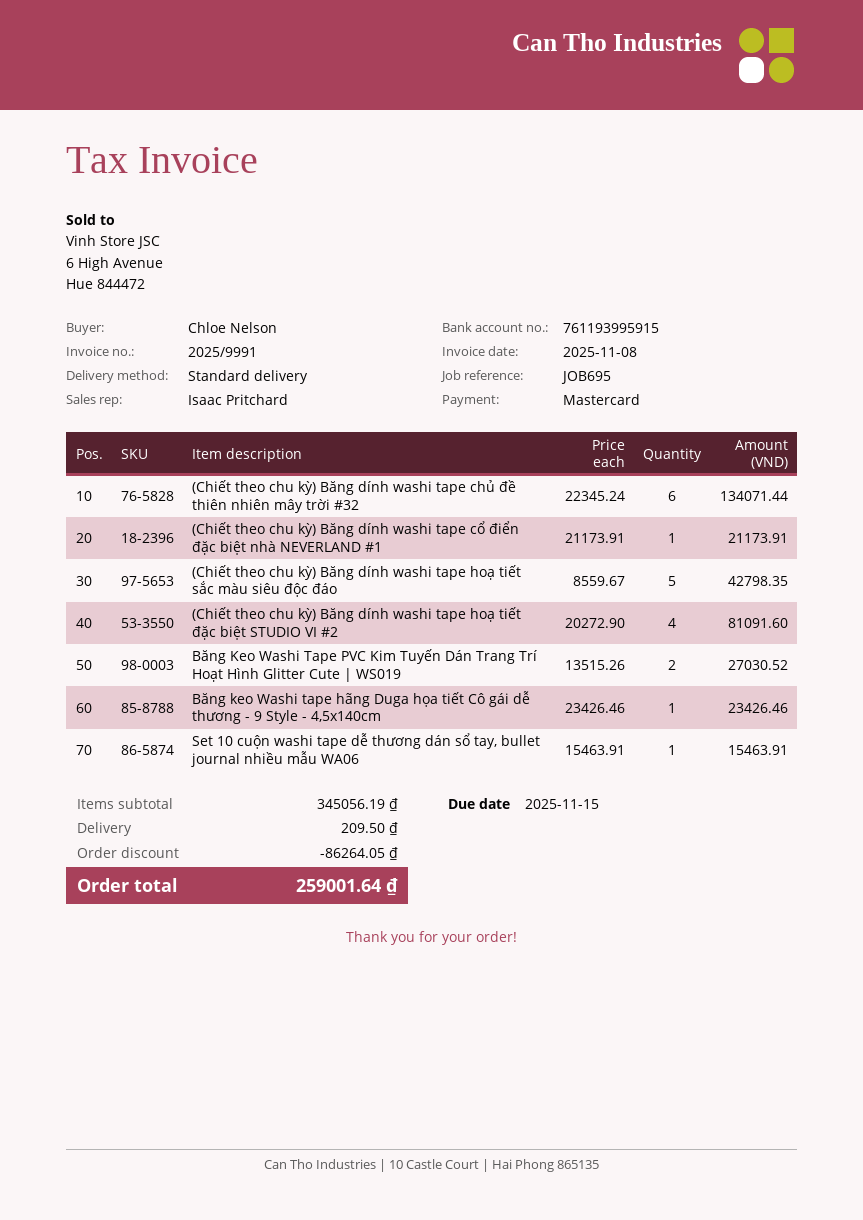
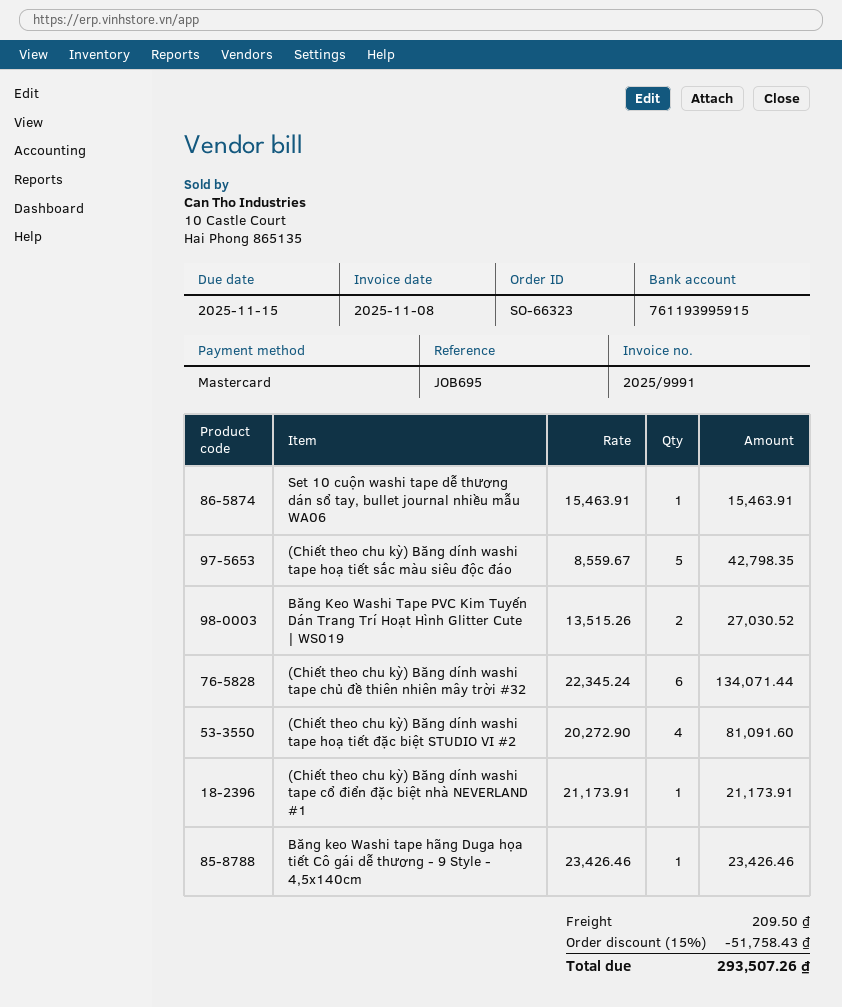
discount: 86264.05 -> 51758.43
total: 259001.64 -> 293507.26

